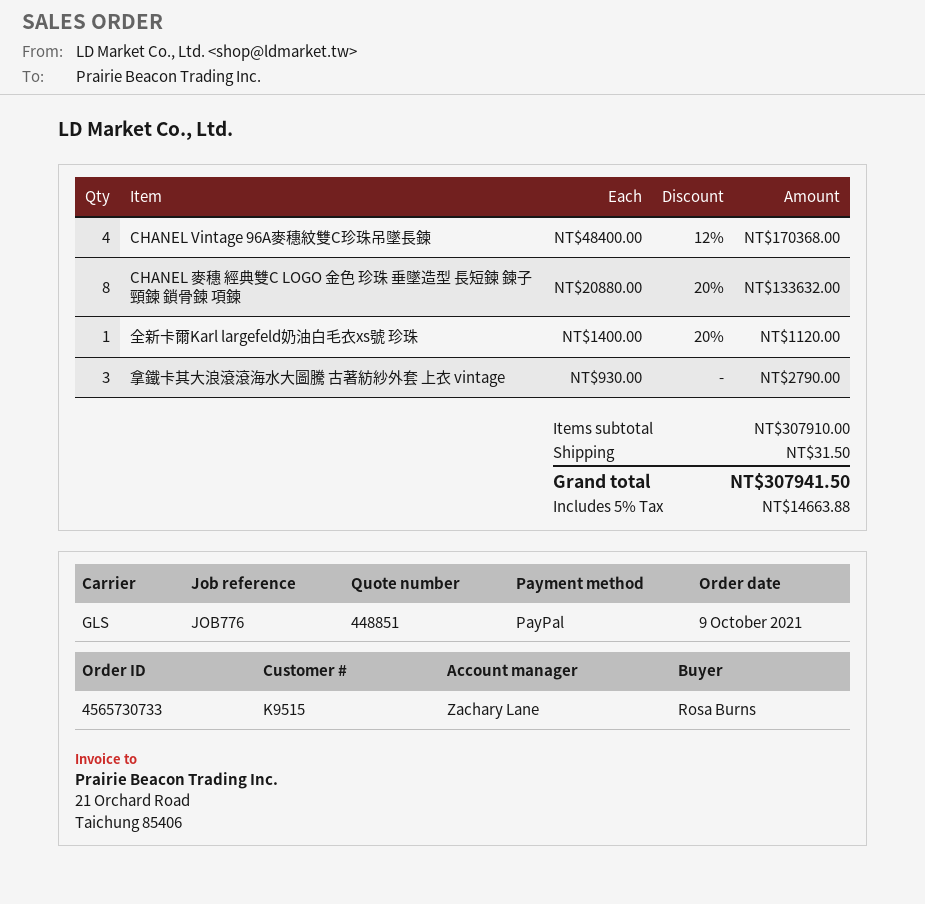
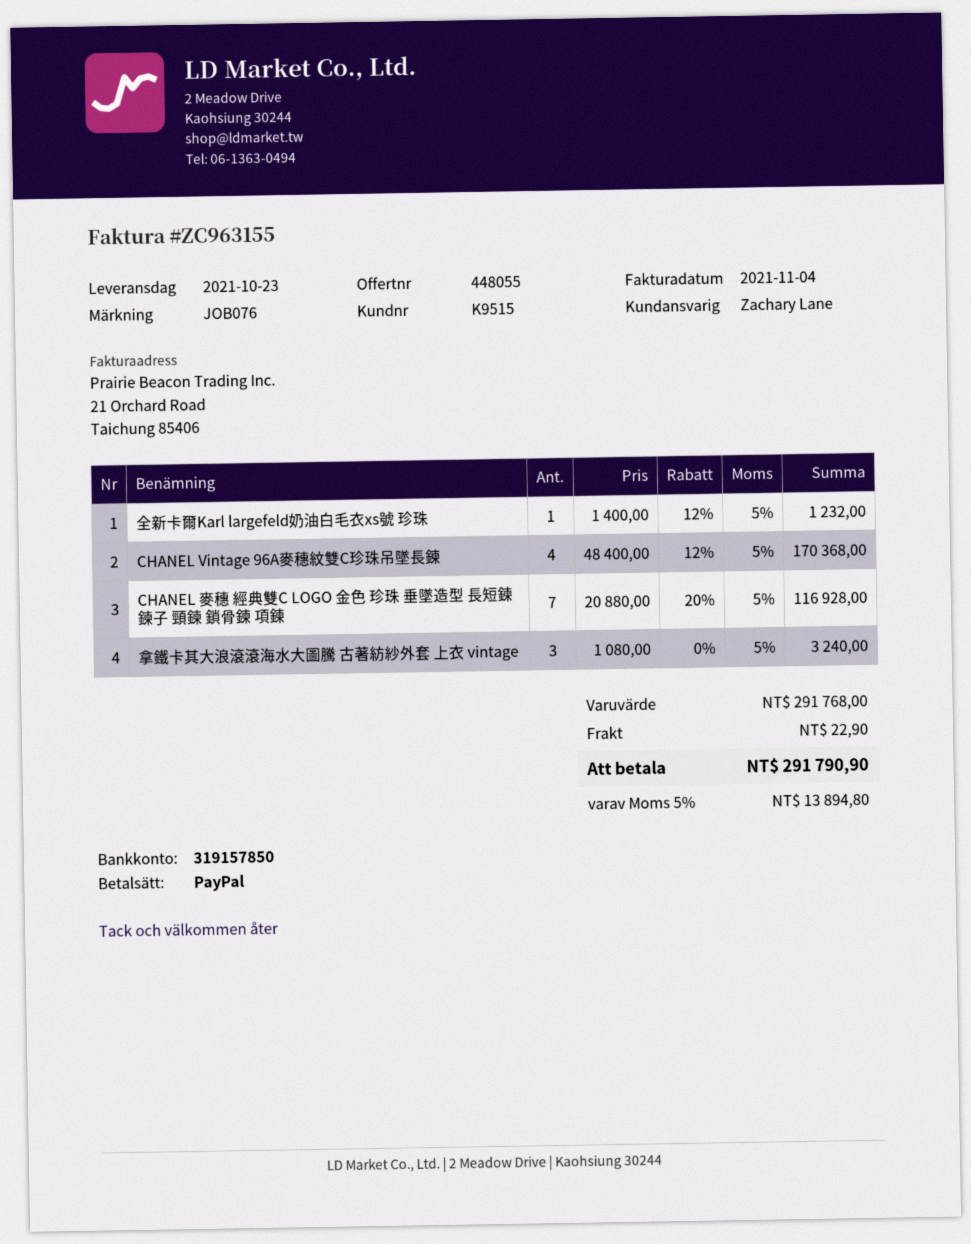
quote number: 448851 -> 448055
reference: JOB776 -> JOB076
CHANEL 麥穗 經典雙C LOGO 金色 珍珠 垂墜造型 長短鍊 鍊子 頸鍊 鎖骨鍊 項鍊: 8 x 20880.00 - 20% = 133632.00 -> 7 x 20880.00 - 20% = 116928.00
全新卡爾Karl largefeld奶油白毛衣xs號 珍珠: 1 x 1400.00 - 20% = 1120.00 -> 1 x 1400.00 - 12% = 1232.00
拿鐵卡其大浪滾滾海水大圖騰 古著紡紗外套 上衣 vintage: 3 x 930.00 = 2790.00 -> 3 x 1080.00 = 3240.00
subtotal: 307910.00 -> 291768.00
shipping: 31.50 -> 22.90
tax: 5% = 14663.88 -> 5% = 13894.80
total: 307941.50 -> 291790.90

